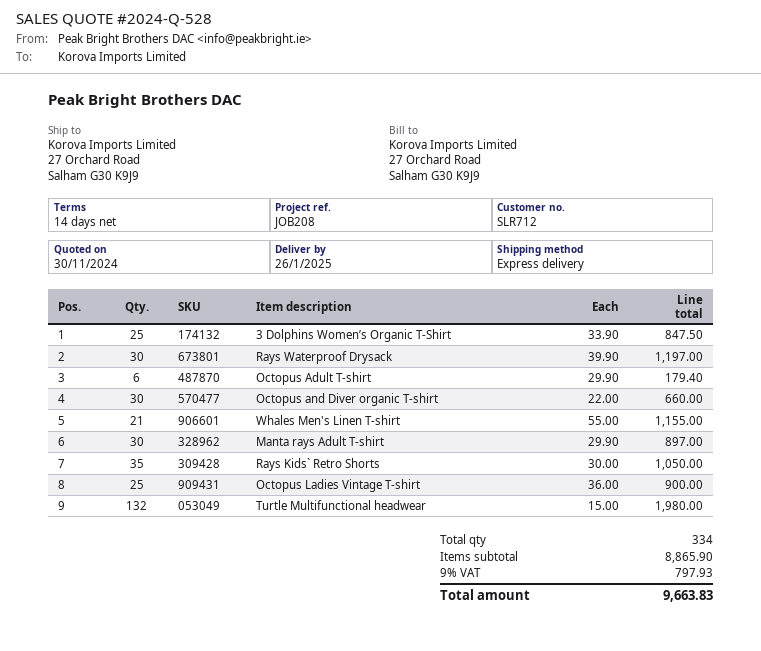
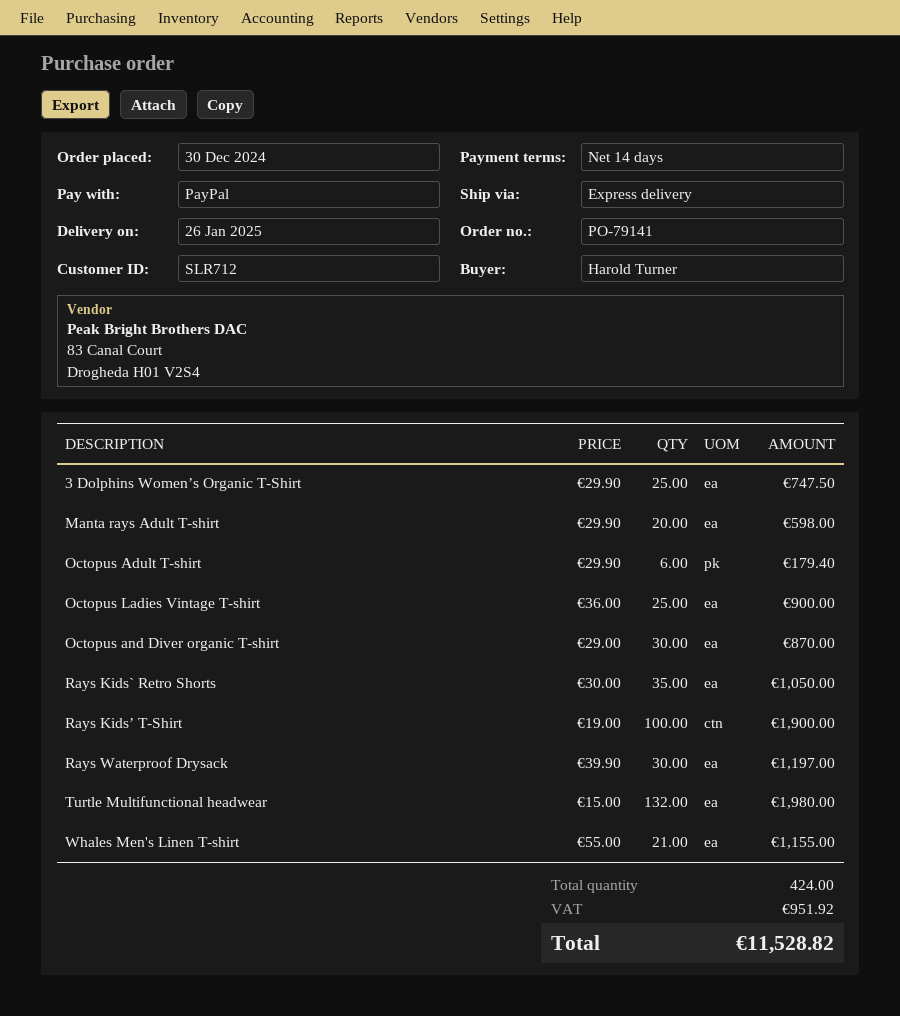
3 Dolphins Women’s Organic T-Shirt: 25 x 33.90 = 847.50 -> 25 x 29.90 = 747.50
Octopus and Diver organic T-shirt: 30 x 22.00 = 660.00 -> 30 x 29.00 = 870.00
Manta rays Adult T-shirt: 30 x 29.90 = 897.00 -> 20 x 29.90 = 598.00
Rays Kids’ T-Shirt: none -> 100 x 19.00 = 1900.00
total quantity: 334 -> 424
tax: 797.93 -> 951.92
total: 9663.83 -> 11528.82

